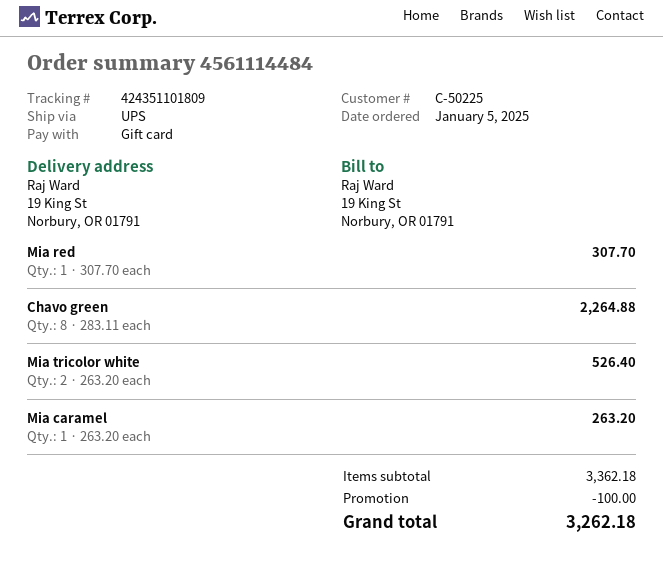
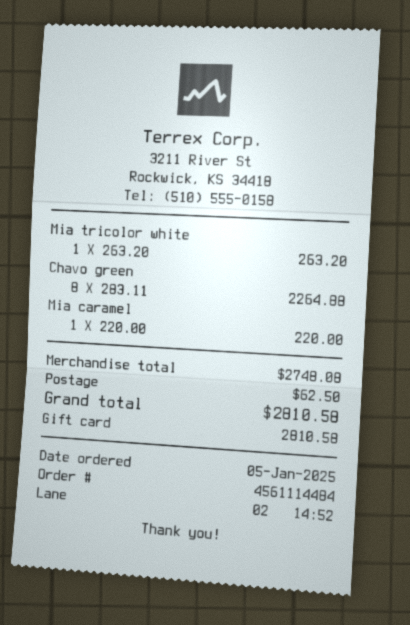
Mia red: 1 x 307.70 = 307.70 -> none
Mia tricolor white: 2 x 263.20 = 526.40 -> 1 x 263.20 = 263.20
Mia caramel: 1 x 263.20 = 263.20 -> 1 x 220.00 = 220.00
subtotal: 3362.18 -> 2748.08
discount: 100.00 -> none
shipping: none -> 62.50
total: 3262.18 -> 2810.58

